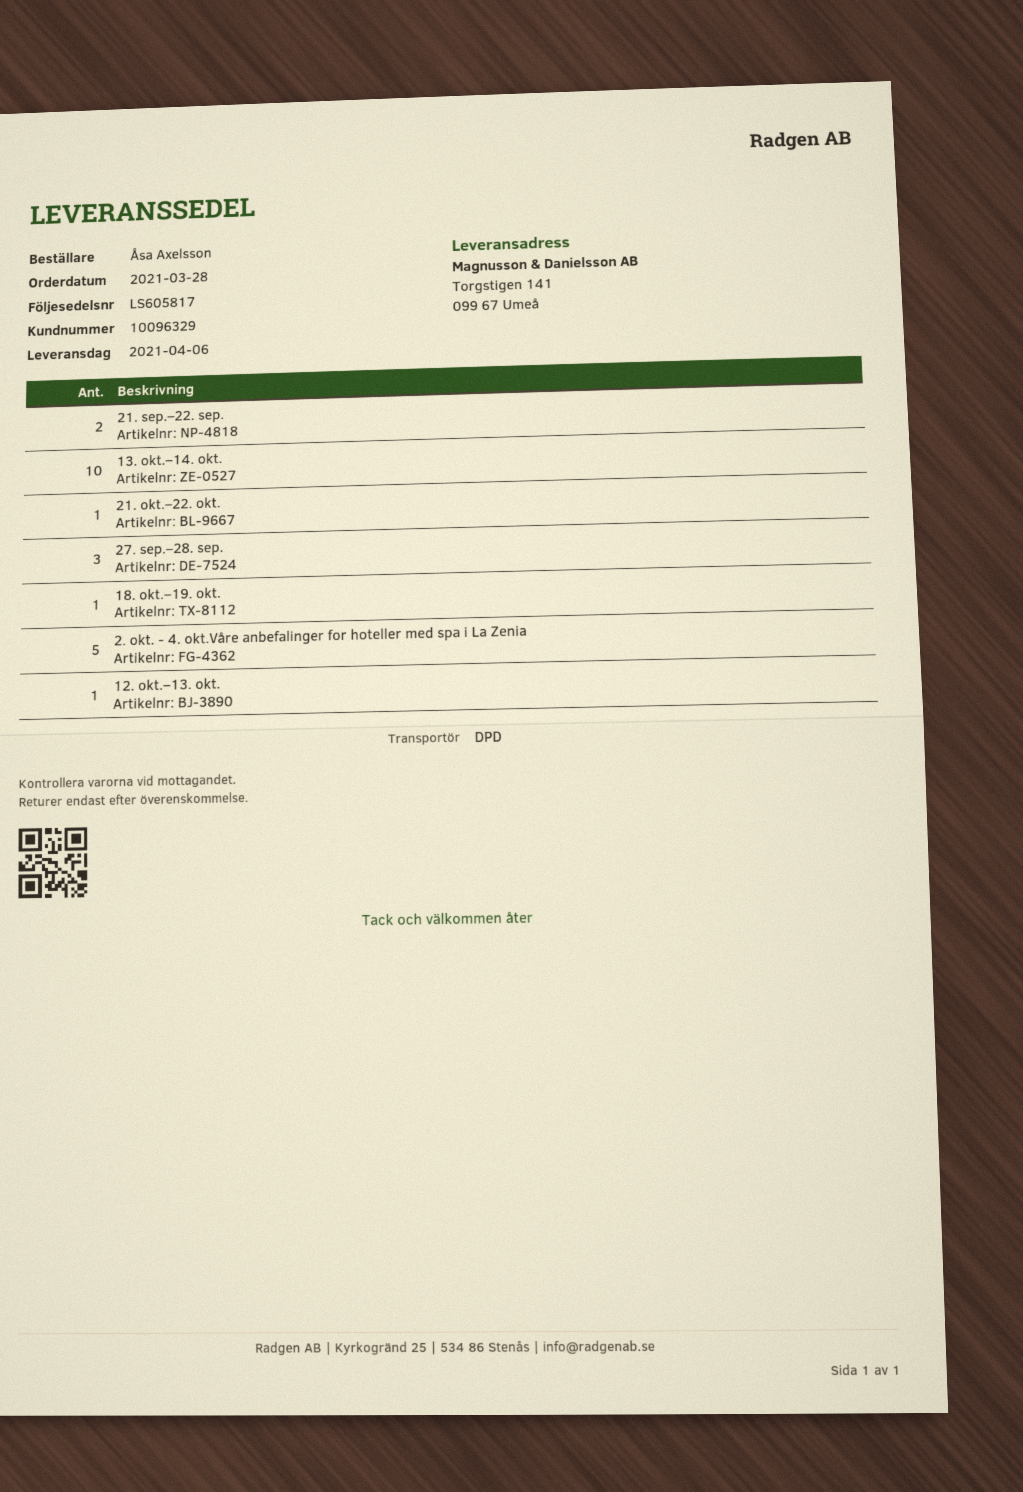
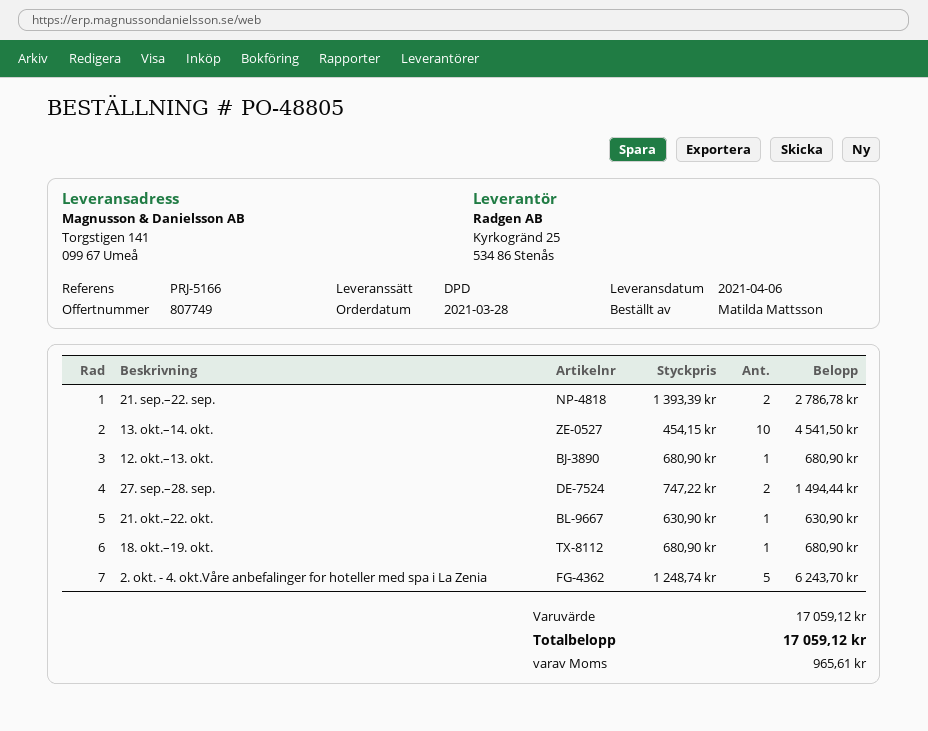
ordered by: Åsa Axelsson -> Matilda Mattsson
27. sep.–28. sep.: 3 -> 2

